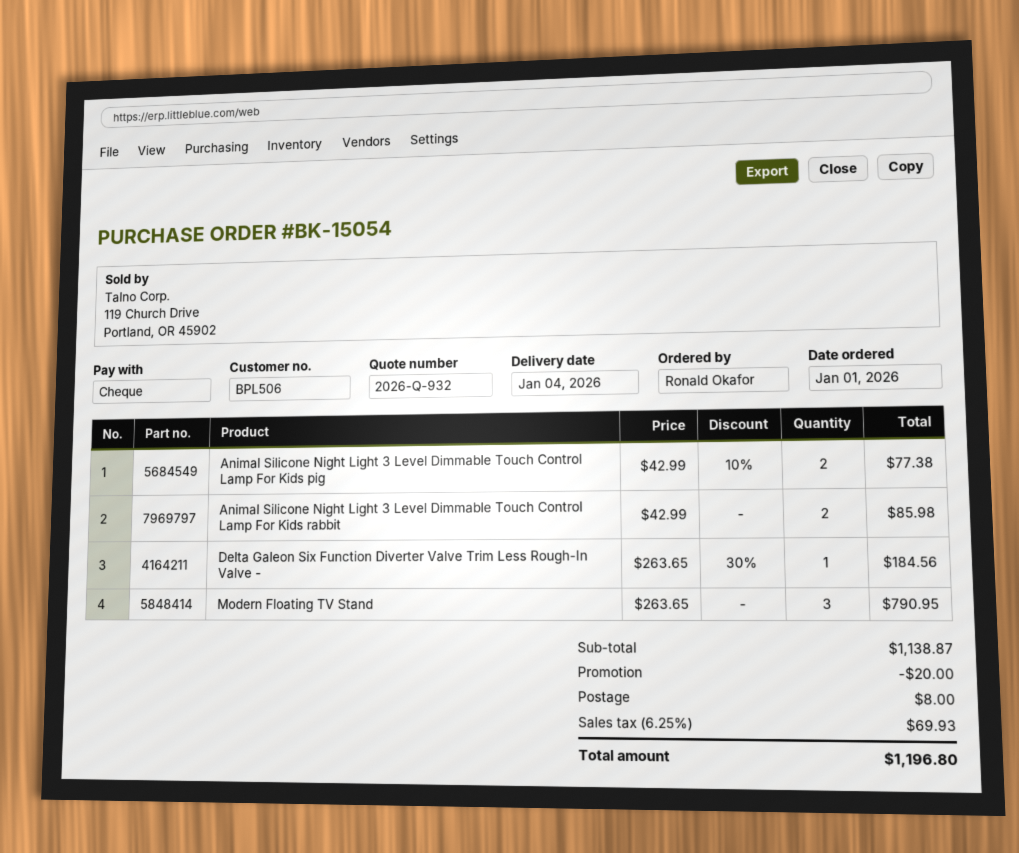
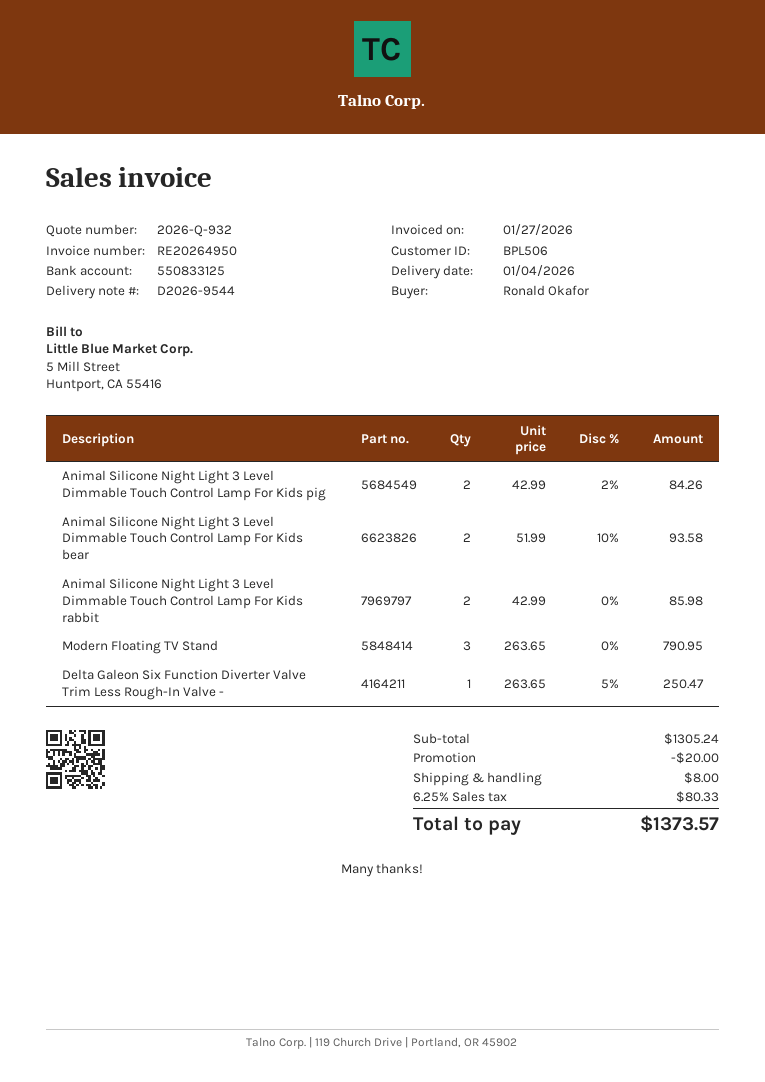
Animal Silicone Night Light 3 Level Dimmable Touch Control Lamp For Kids pig: 2 x 42.99 - 10% = 77.38 -> 2 x 42.99 - 2% = 84.26
Delta Galeon Six Function Diverter Valve Trim Less Rough-In Valve -: 1 x 263.65 - 30% = 184.56 -> 1 x 263.65 - 5% = 250.47
Animal Silicone Night Light 3 Level Dimmable Touch Control Lamp For Kids bear: none -> 2 x 51.99 - 10% = 93.58
subtotal: 1138.87 -> 1305.24
tax: 6.25% = 69.93 -> 6.25% = 80.33
total: 1196.80 -> 1373.57

